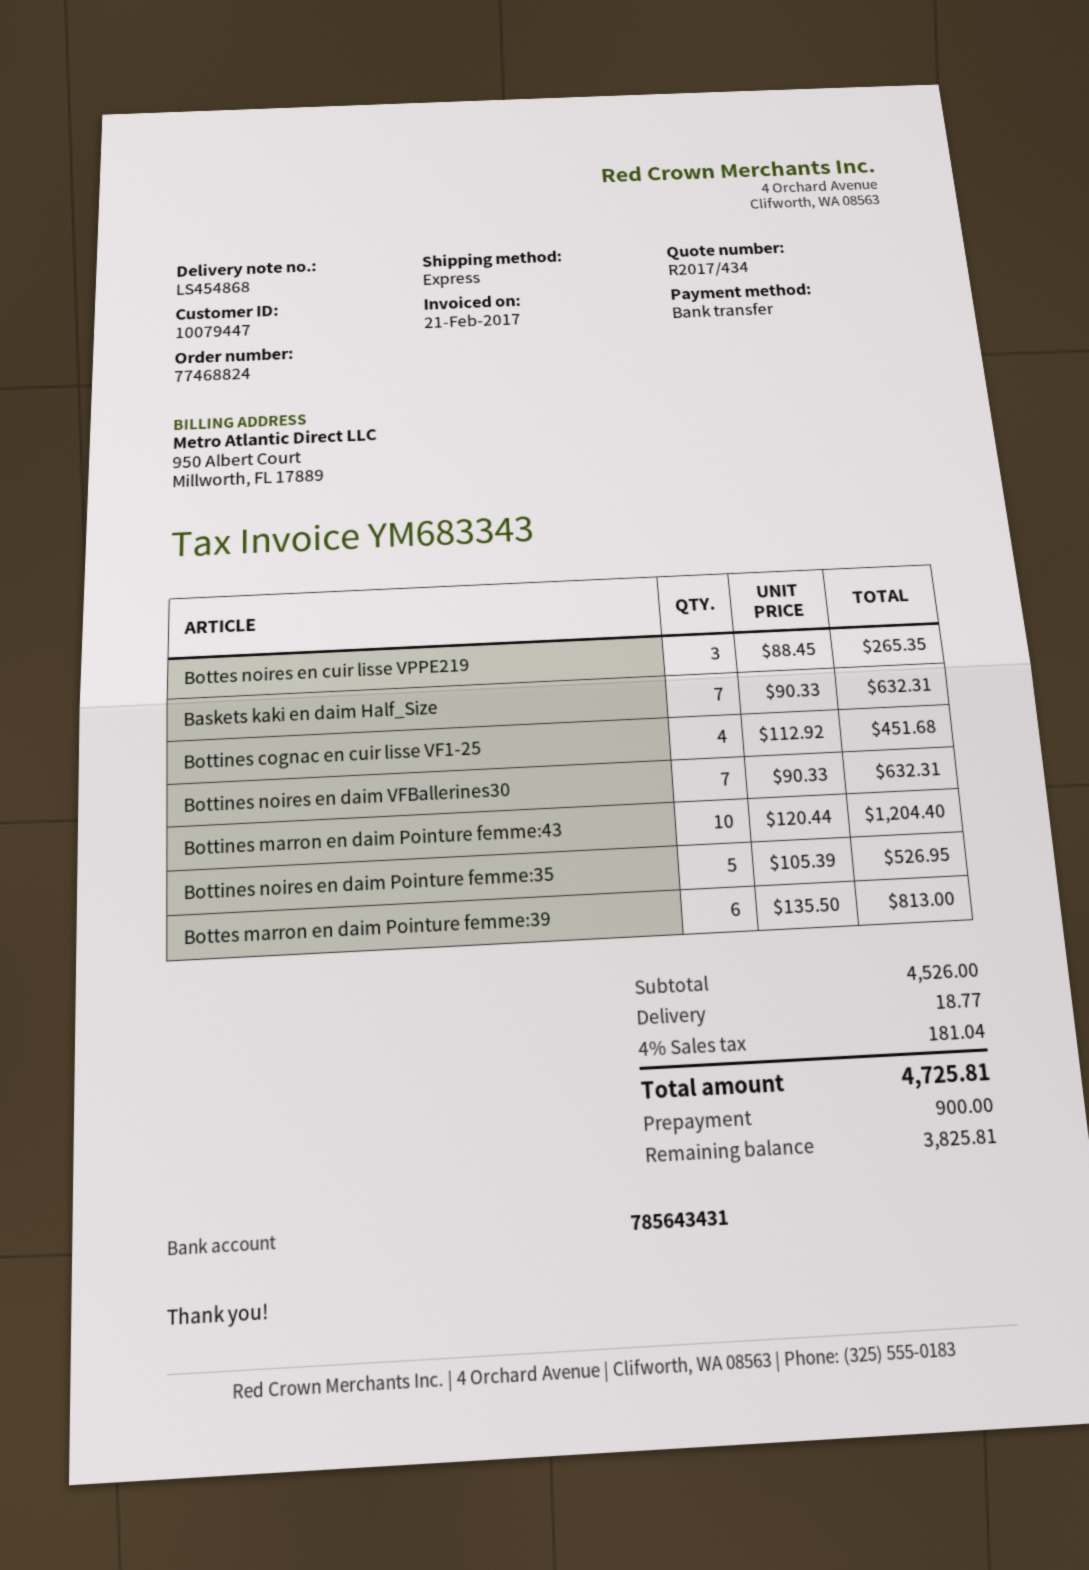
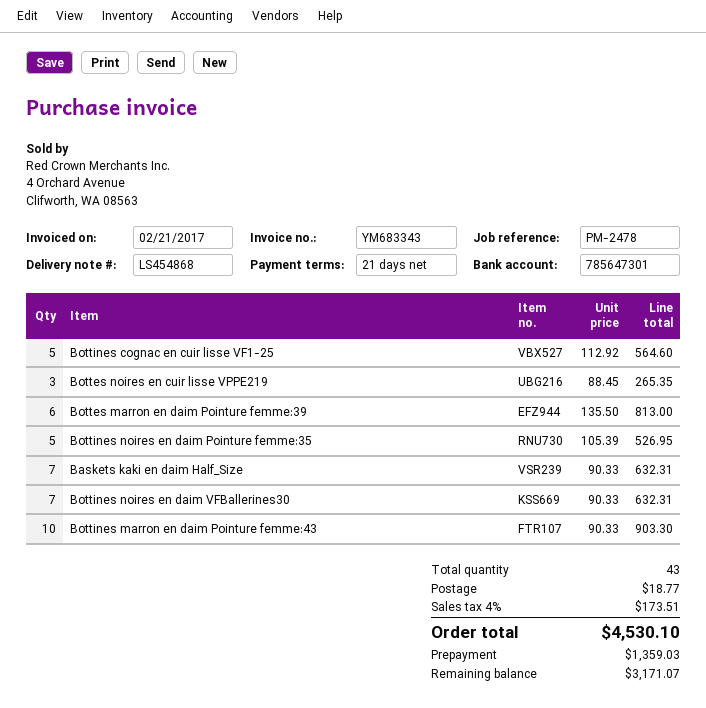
bank account: 785643431 -> 785647301
Bottines cognac en cuir lisse VF1-25: 4 x 112.92 = 451.68 -> 5 x 112.92 = 564.60
Bottines marron en daim Pointure femme:43: 10 x 120.44 = 1204.40 -> 10 x 90.33 = 903.30
tax: 4% = 181.04 -> 4% = 173.51
total: 4725.81 -> 4530.10
deposit: 900.00 -> 1359.03
balance: 3825.81 -> 3171.07

